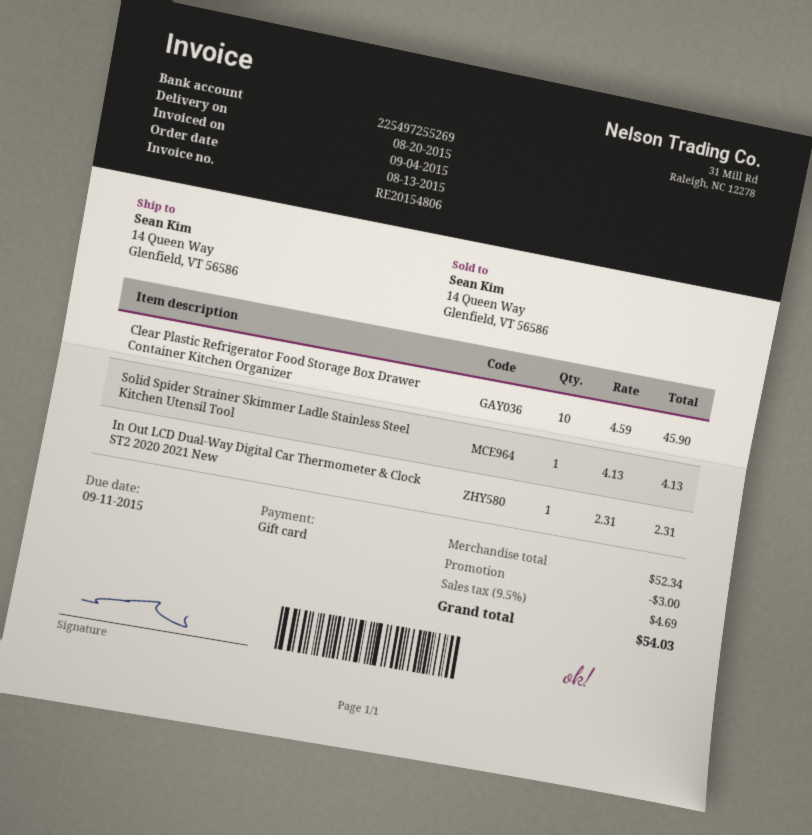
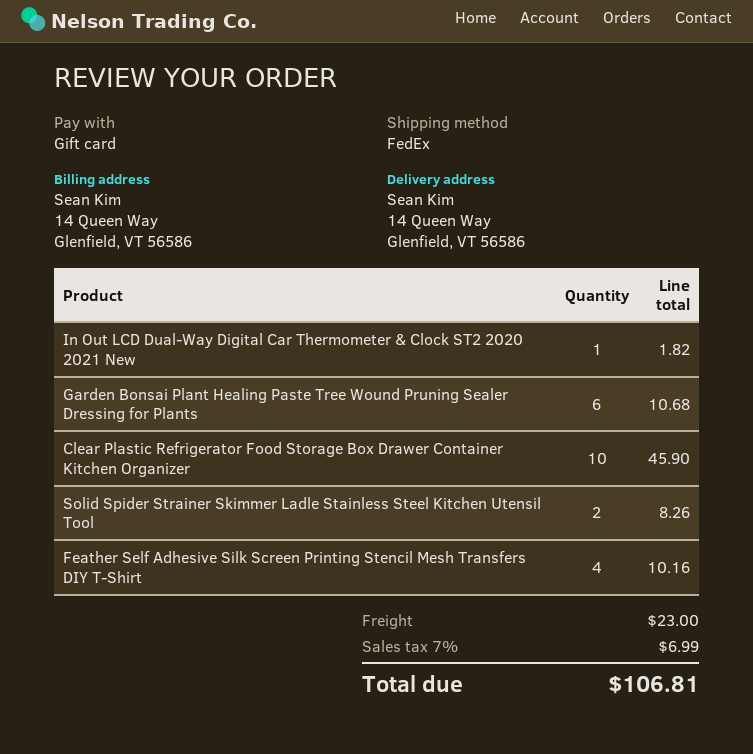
Solid Spider Strainer Skimmer Ladle Stainless Steel Kitchen Utensil Tool: 1 for 4.13 -> 2 for 8.26
In Out LCD Dual-Way Digital Car Thermometer & Clock ST2 2020 2021 New: 1 for 2.31 -> 1 for 1.82
Garden Bonsai Plant Healing Paste Tree Wound Pruning Sealer Dressing for Plants: none -> 6 for 10.68
Feather Self Adhesive Silk Screen Printing Stencil Mesh Transfers DIY T-Shirt: none -> 4 for 10.16
discount: 3.00 -> none
shipping: none -> 23.00
tax: 9.5% = 4.69 -> 7% = 6.99
total: 54.03 -> 106.81

